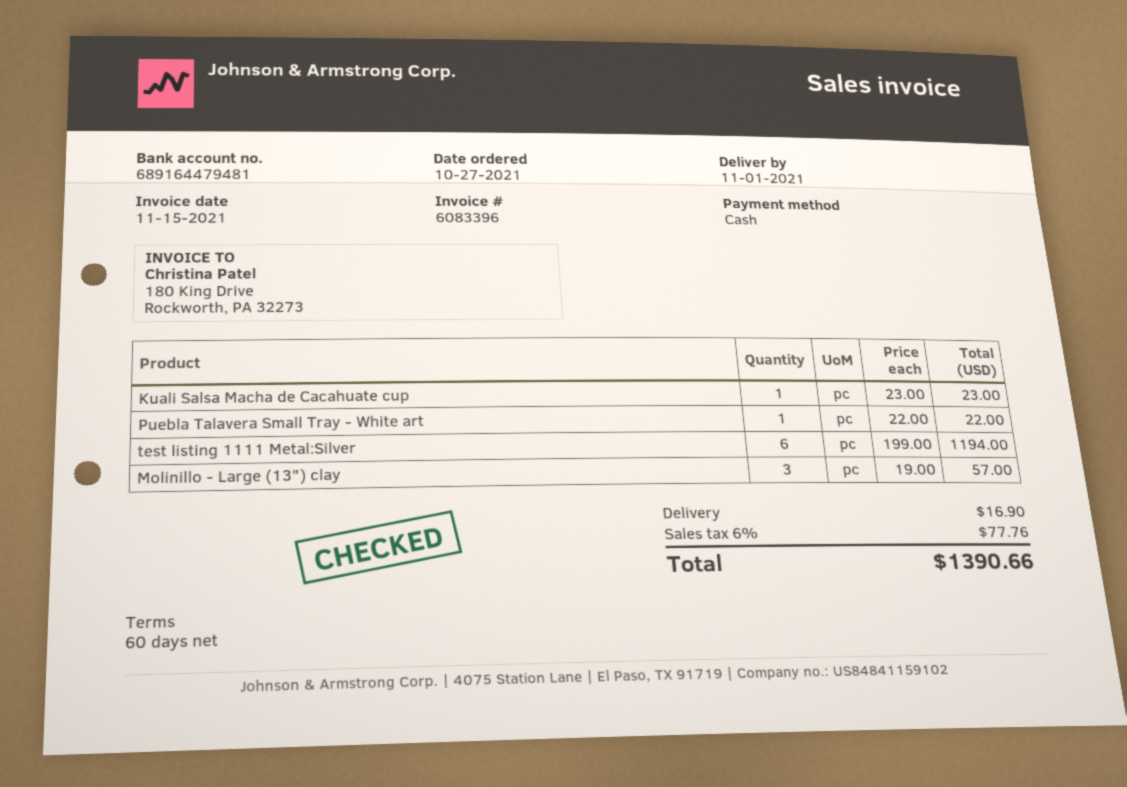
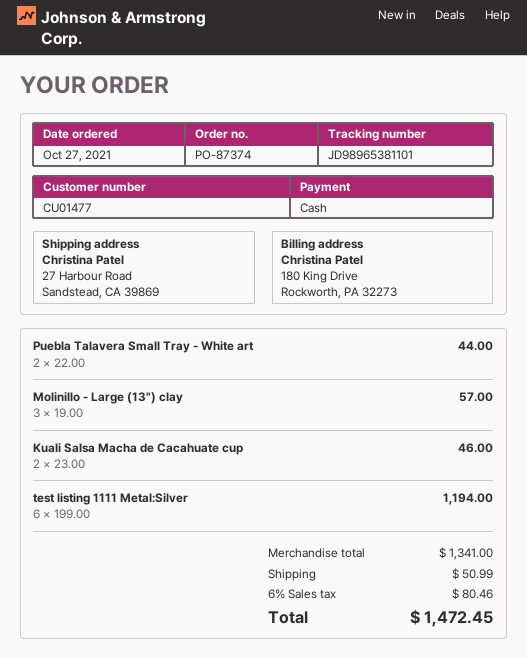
Kuali Salsa Macha de Cacahuate cup: 1 x 23.00 = 23.00 -> 2 x 23.00 = 46.00
Puebla Talavera Small Tray - White art: 1 x 22.00 = 22.00 -> 2 x 22.00 = 44.00
shipping: 16.90 -> 50.99
tax: 6% = 77.76 -> 6% = 80.46
total: 1390.66 -> 1472.45

